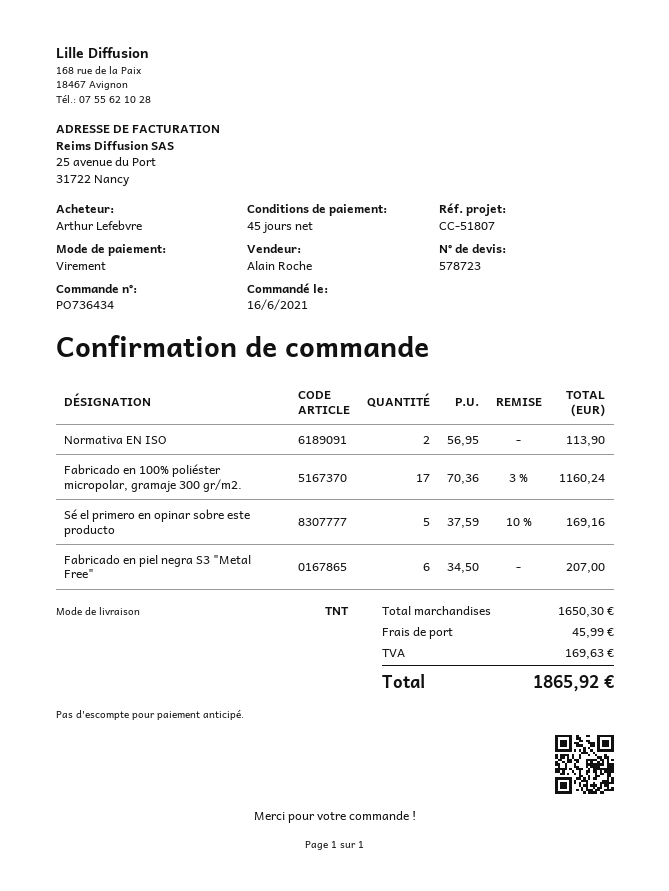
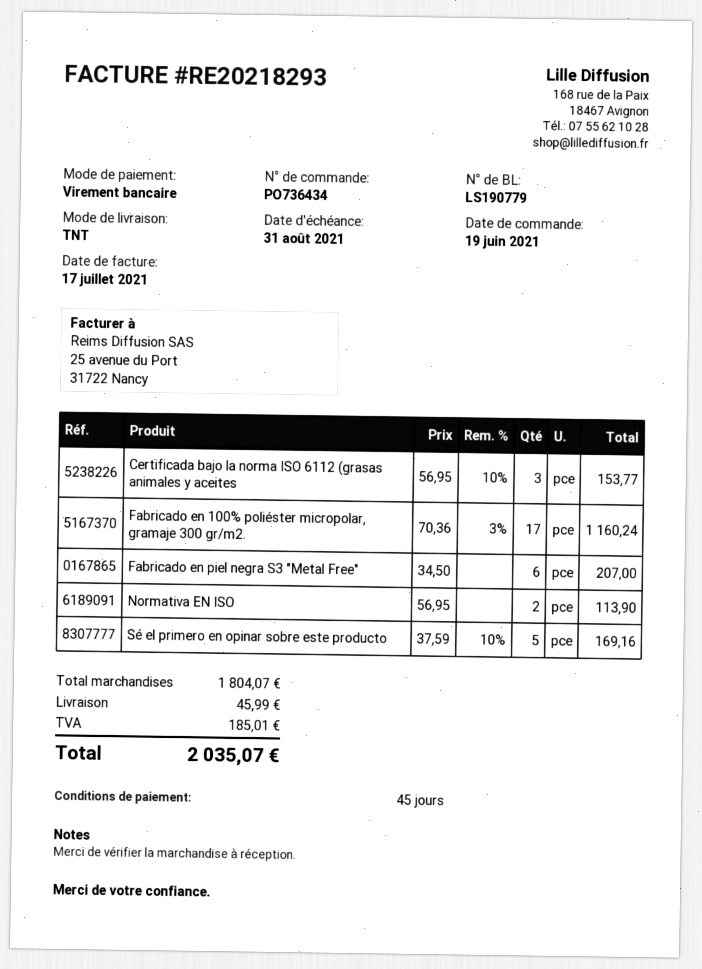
order date: 2021-06-16 -> 2021-06-19
Certificada bajo la norma ISO 6112 (grasas animales y aceites: none -> 3 x 56.95 - 10% = 153.77
subtotal: 1650.30 -> 1804.07
tax: 169.63 -> 185.01
total: 1865.92 -> 2035.07

